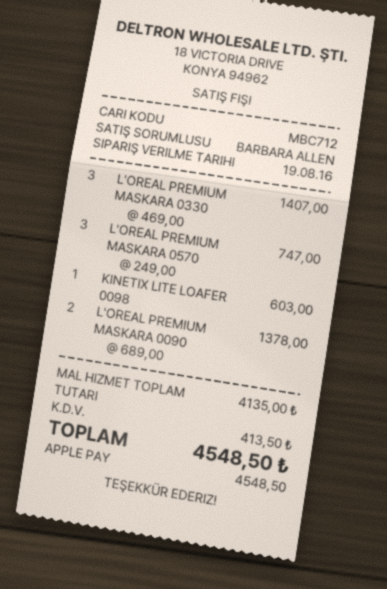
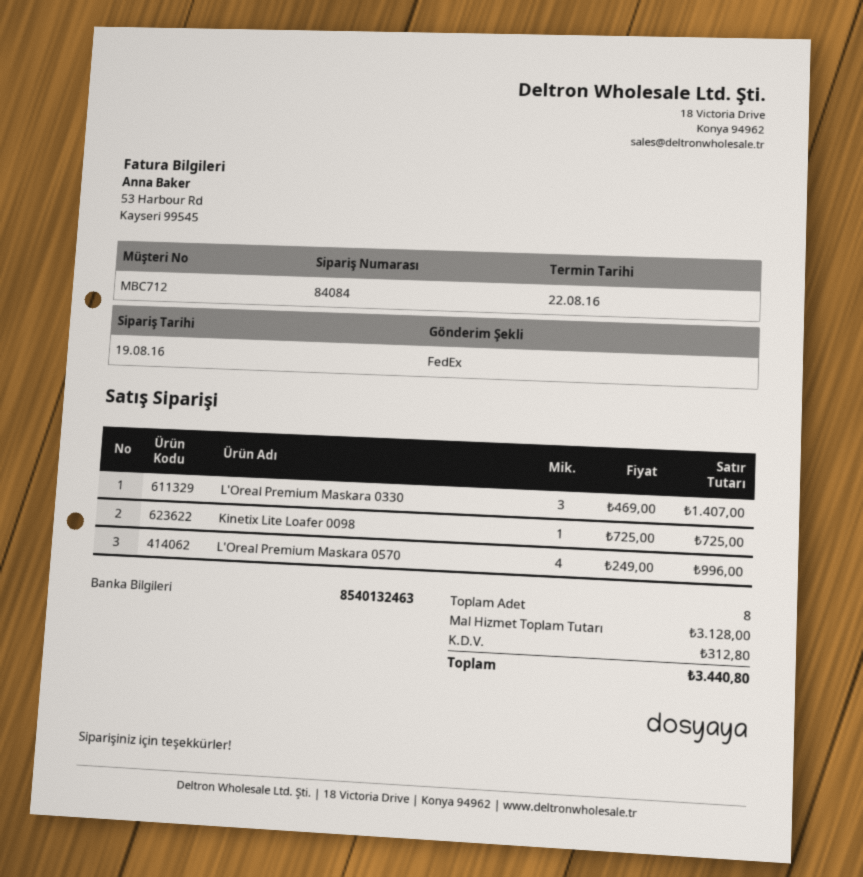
L'OREAL PREMIUM MASKARA 0570: 3 x 249.00 = 747.00 -> 4 x 249.00 = 996.00
KINETIX LITE LOAFER 0098: 1 x 603.00 = 603.00 -> 1 x 725.00 = 725.00
L'OREAL PREMIUM MASKARA 0090: 2 x 689.00 = 1378.00 -> none
subtotal: 4135.00 -> 3128.00
tax: 413.50 -> 312.80
total: 4548.50 -> 3440.80

